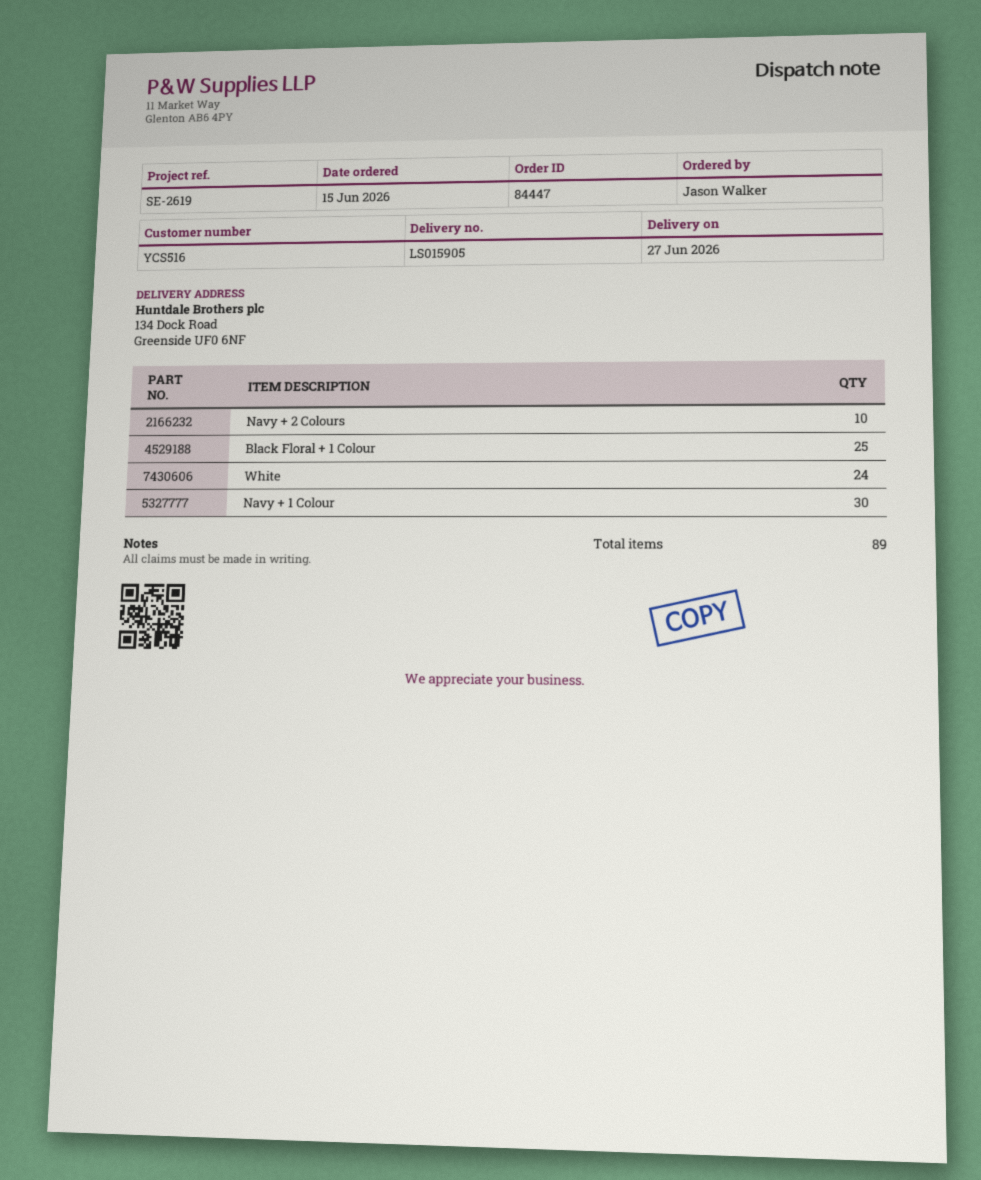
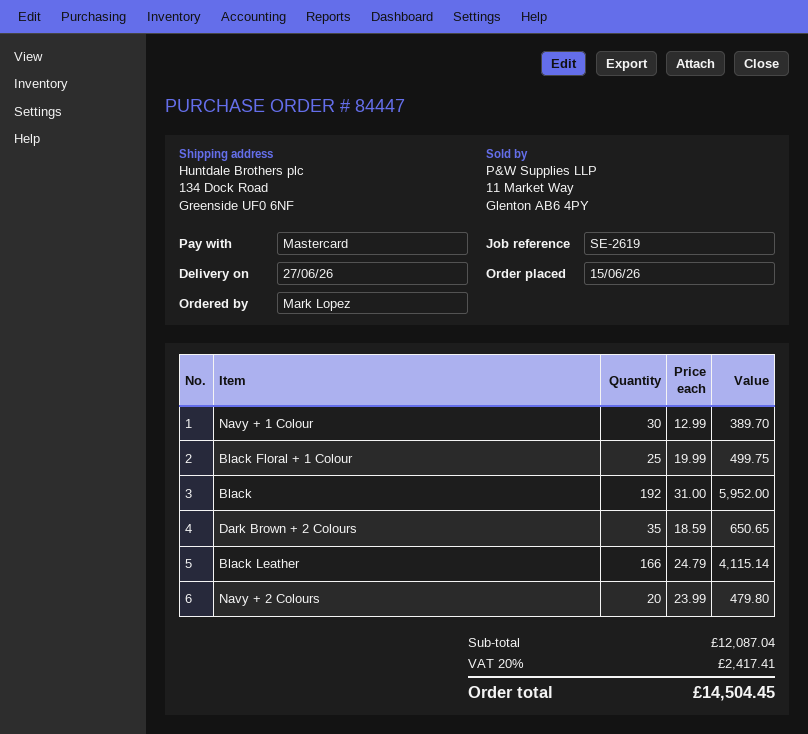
ordered by: Jason Walker -> Mark Lopez
Navy + 2 Colours: 10 -> 20
White: 24 -> none
Black: none -> 192
Dark Brown + 2 Colours: none -> 35
Black Leather: none -> 166

